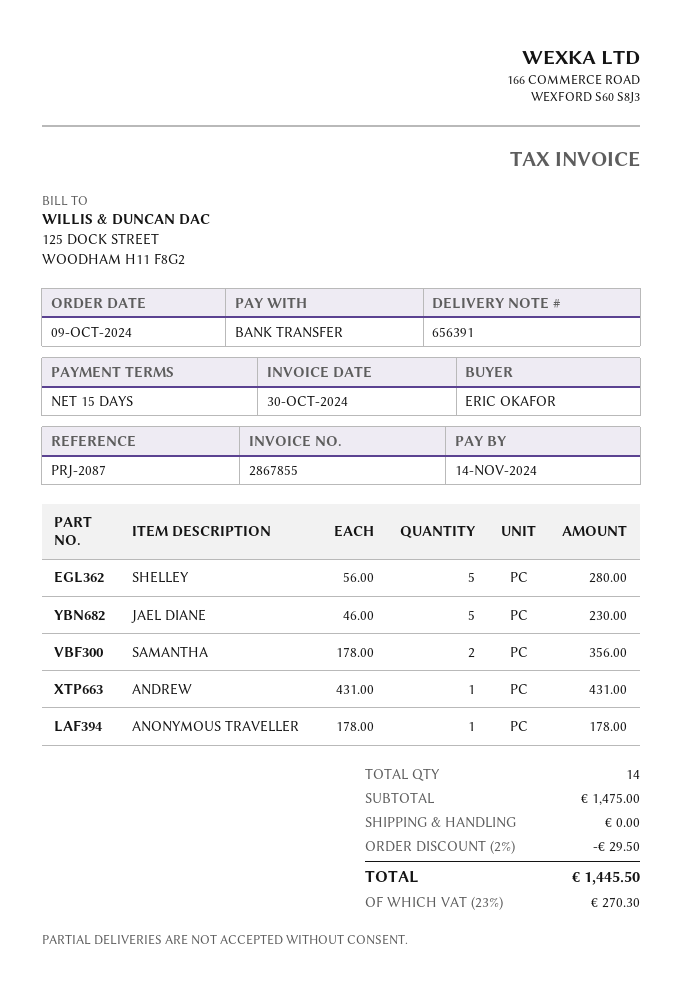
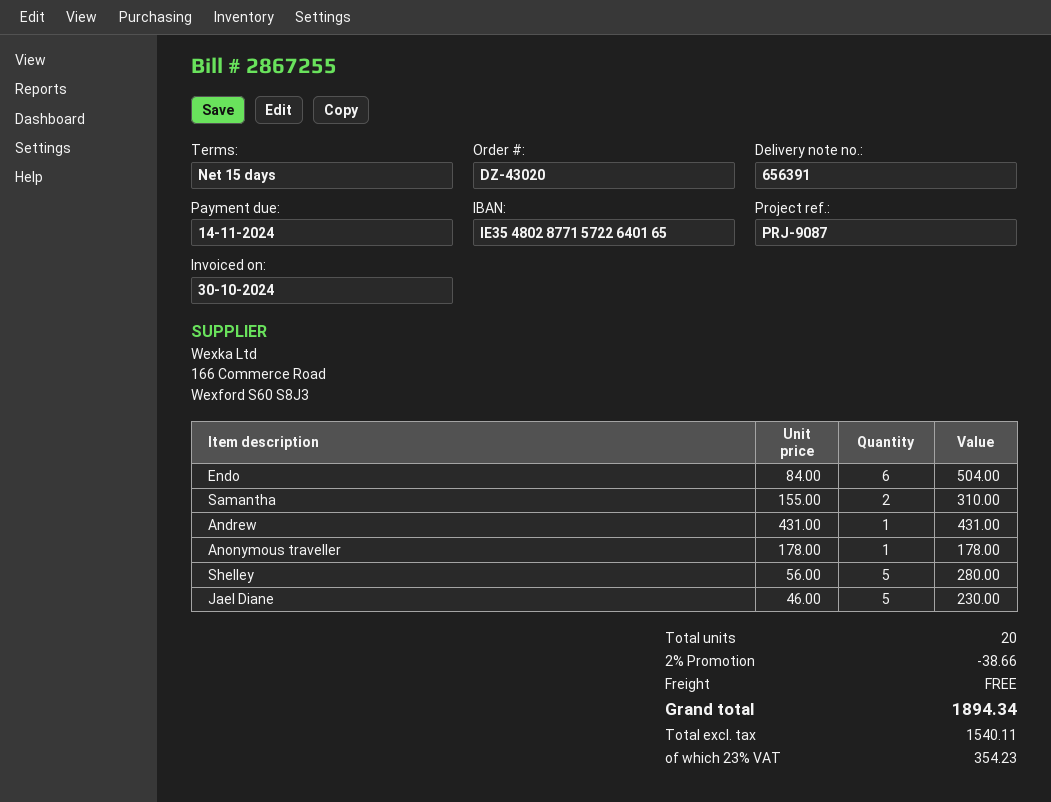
invoice number: 2867855 -> 2867255
reference: PRJ-2087 -> PRJ-9087
SAMANTHA: 2 x 178.00 = 356.00 -> 2 x 155.00 = 310.00
Endo: none -> 6 x 84.00 = 504.00
total quantity: 14 -> 20
discount: 2% = 29.50 -> 2% = 38.66
tax: 23% = 270.30 -> 23% = 354.23
total: 1445.50 -> 1894.34

